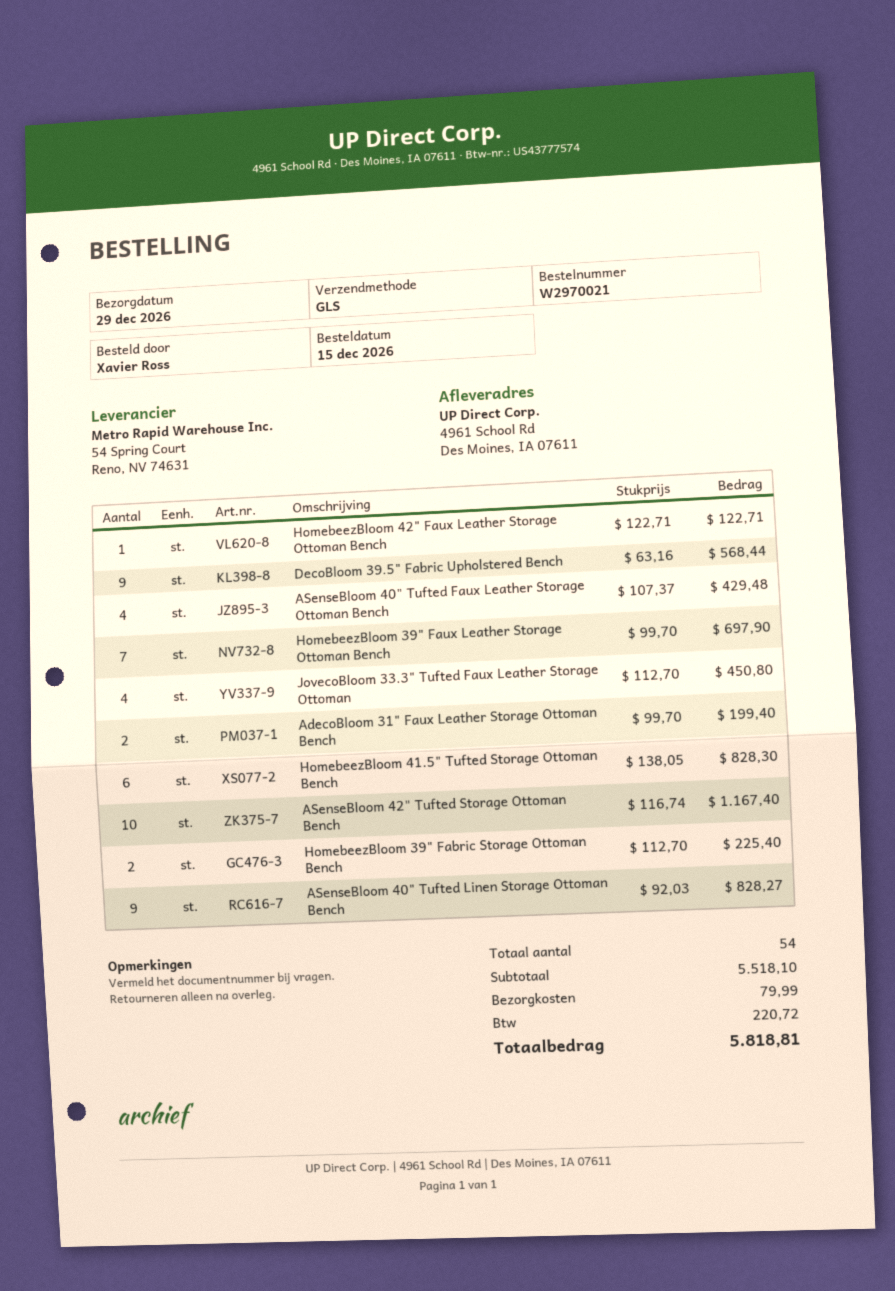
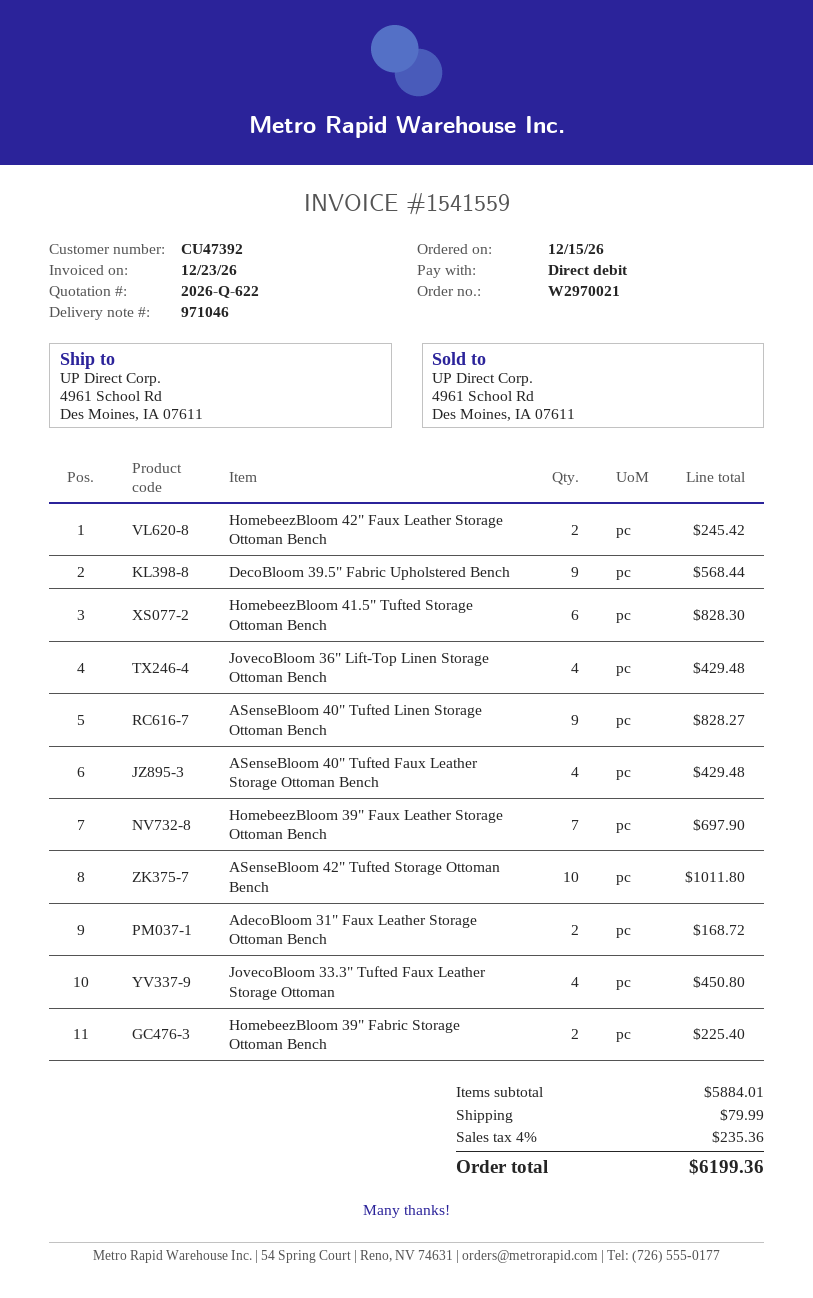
HomebeezBloom 42" Faux Leather Storage Ottoman Bench: 1 for 122.71 -> 2 for 245.42
AdecoBloom 31" Faux Leather Storage Ottoman Bench: 2 for 199.40 -> 2 for 168.72
ASenseBloom 42" Tufted Storage Ottoman Bench: 10 for 1167.40 -> 10 for 1011.80
JovecoBloom 36" Lift-Top Linen Storage Ottoman Bench: none -> 4 for 429.48
subtotal: 5518.10 -> 5884.01
tax: 220.72 -> 235.36
total: 5818.81 -> 6199.36

